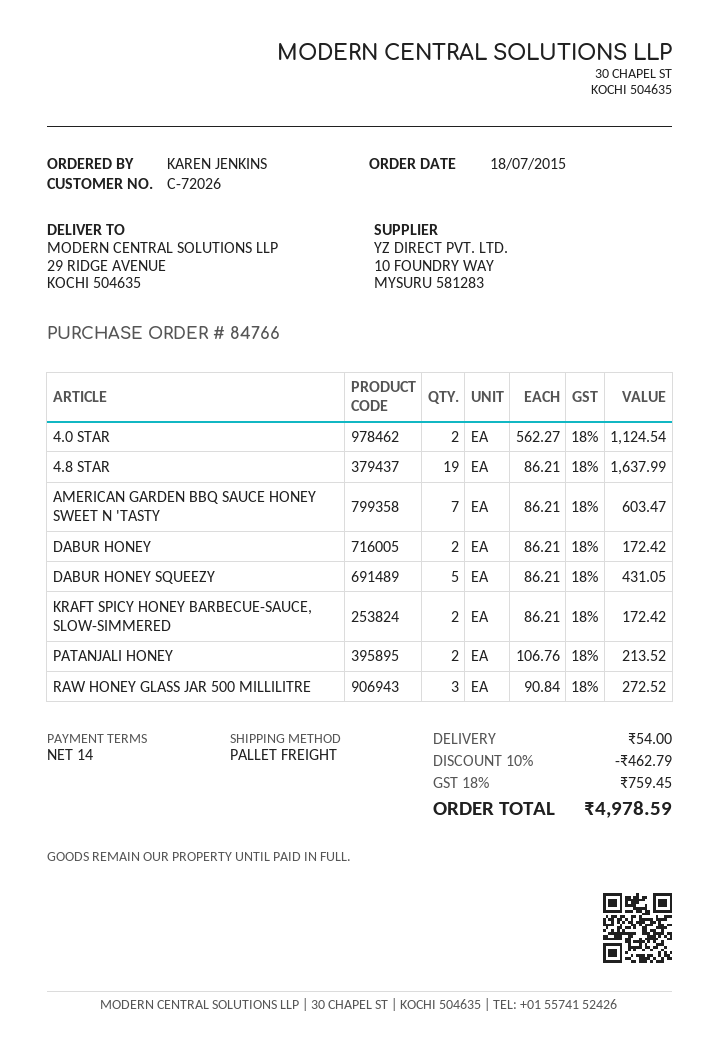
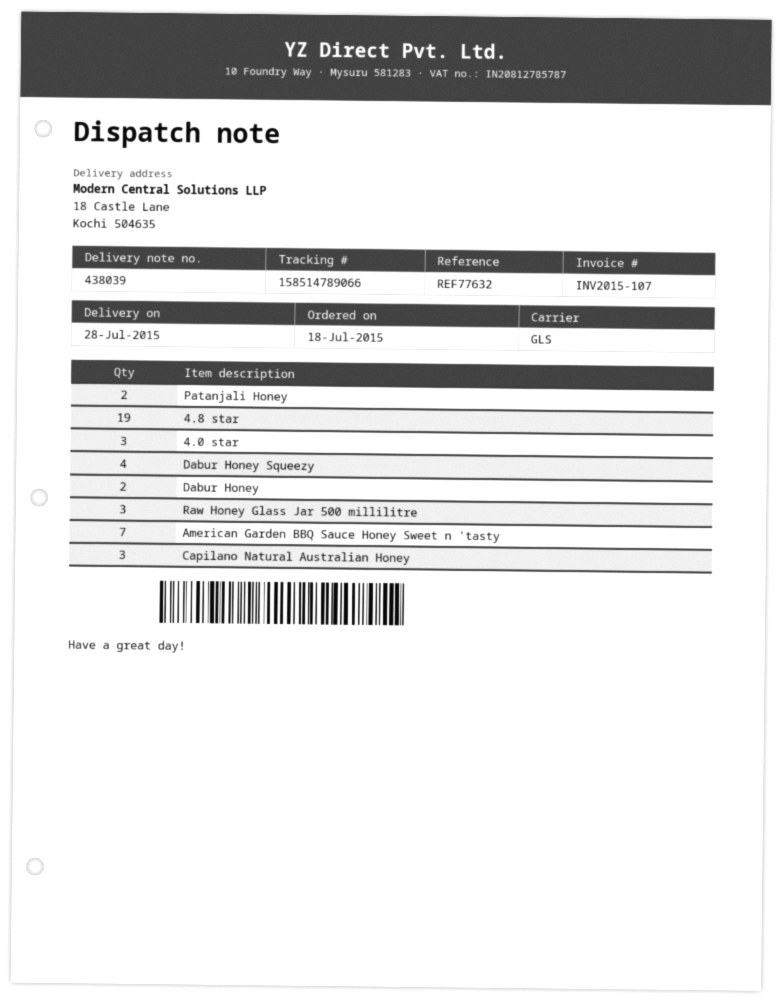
shipping method: pallet freight -> GLS
ship to: 29 RIDGE AVENUE, KOCHI 504635 -> 18 Castle Lane, Kochi 504635
4.0 STAR: 2 -> 3
DABUR HONEY SQUEEZY: 5 -> 4
KRAFT SPICY HONEY BARBECUE-SAUCE, SLOW-SIMMERED: 2 -> none
Capilano Natural Australian Honey: none -> 3

